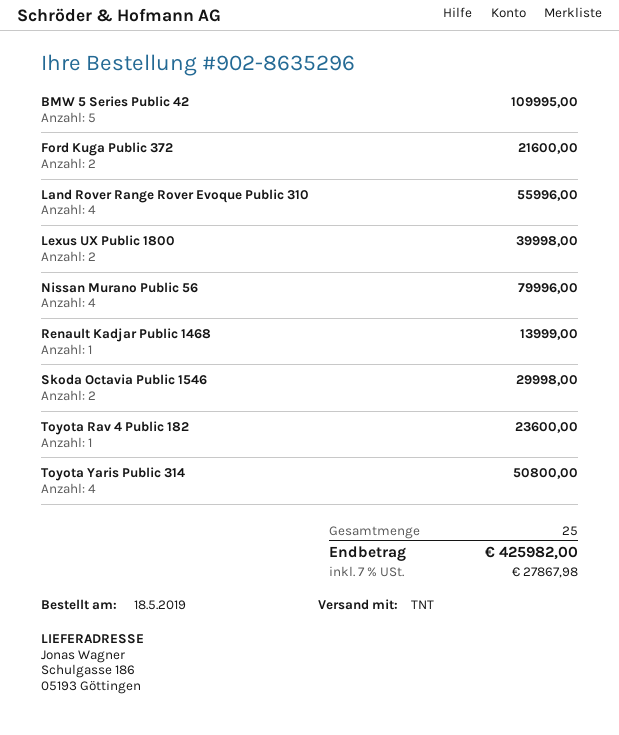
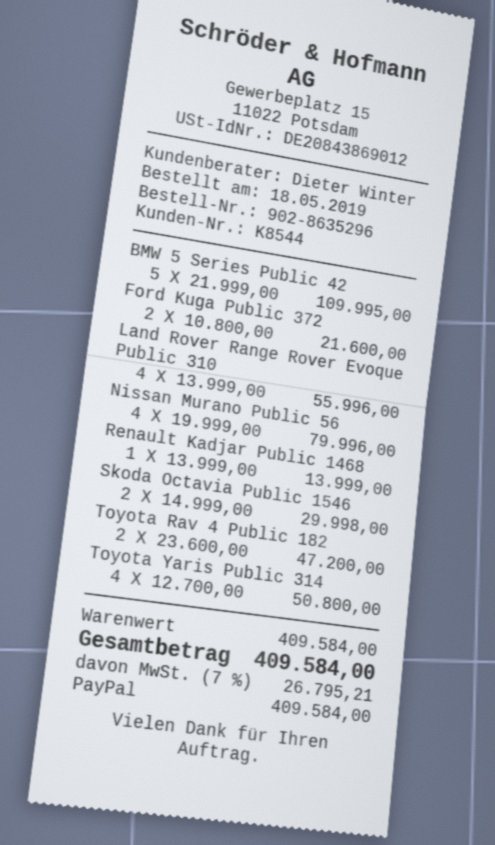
Lexus UX Public 1800: 2 for 39998.00 -> none
Toyota Rav 4 Public 182: 1 for 23600.00 -> 2 for 47200.00
tax: 7% = 27867.98 -> 7% = 26795.21
total: 425982.00 -> 409584.00

